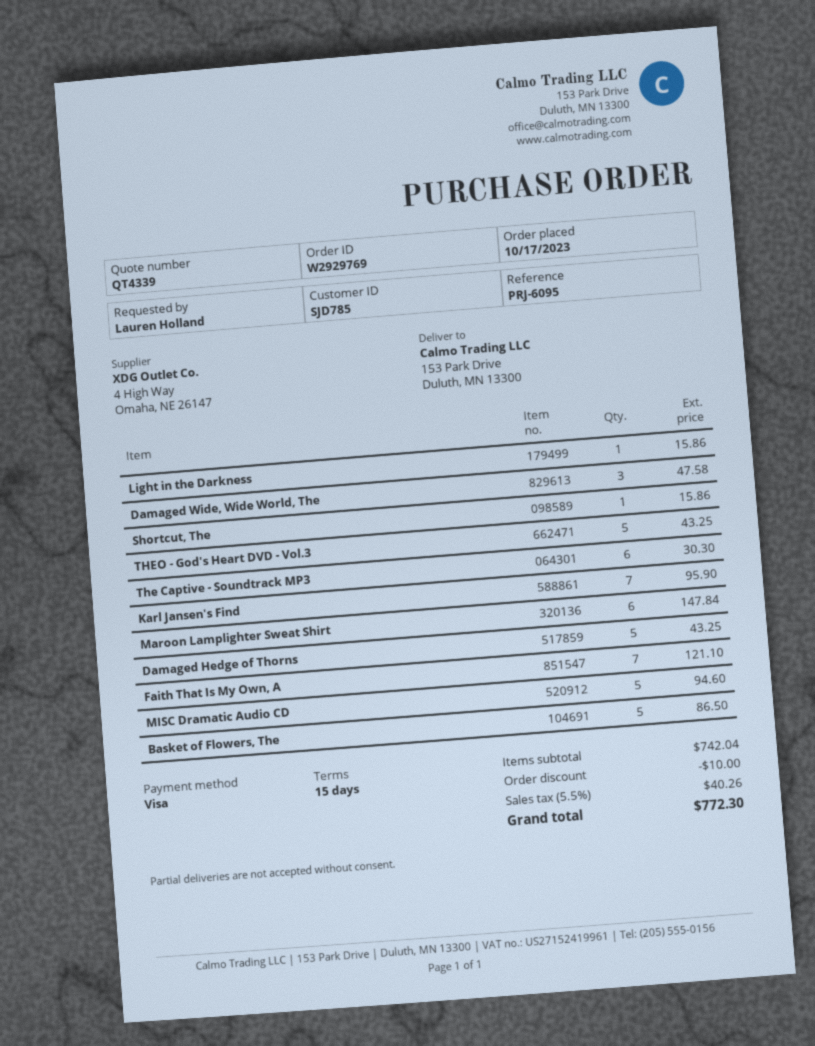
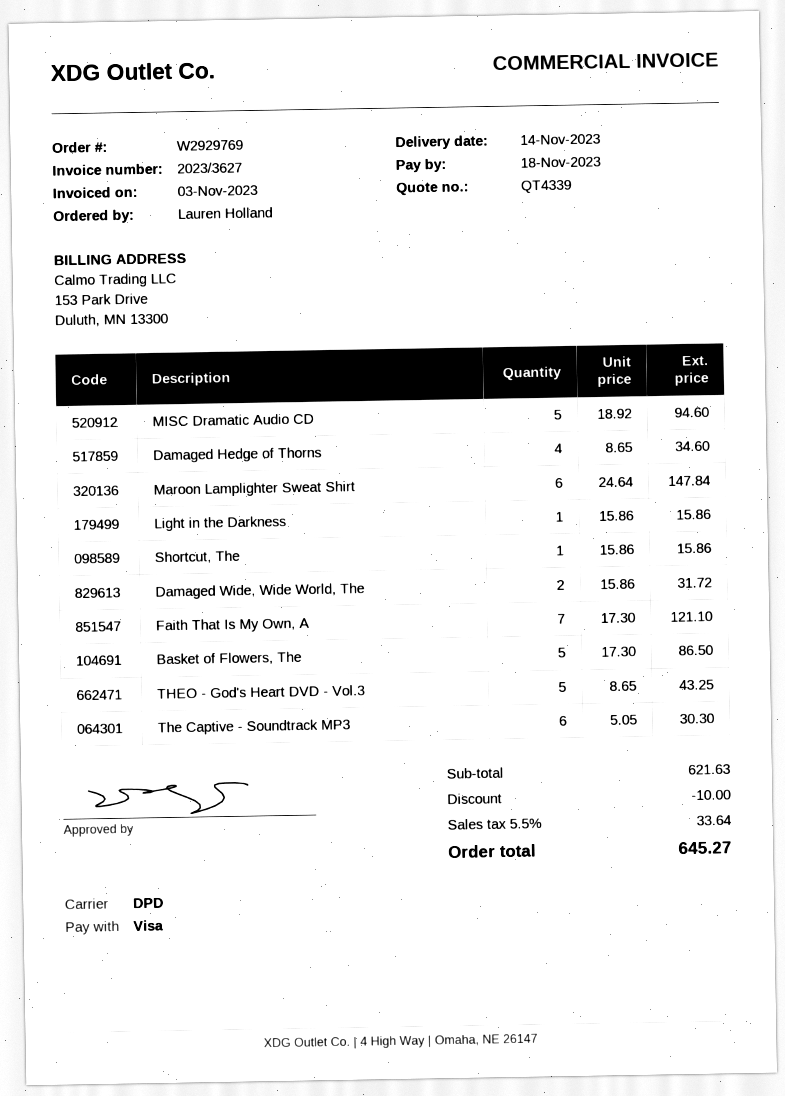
Damaged Wide, Wide World, The: 3 for 47.58 -> 2 for 31.72
Karl Jansen's Find: 7 for 95.90 -> none
Damaged Hedge of Thorns: 5 for 43.25 -> 4 for 34.60
subtotal: 742.04 -> 621.63
tax: 5.5% = 40.26 -> 5.5% = 33.64
total: 772.30 -> 645.27

